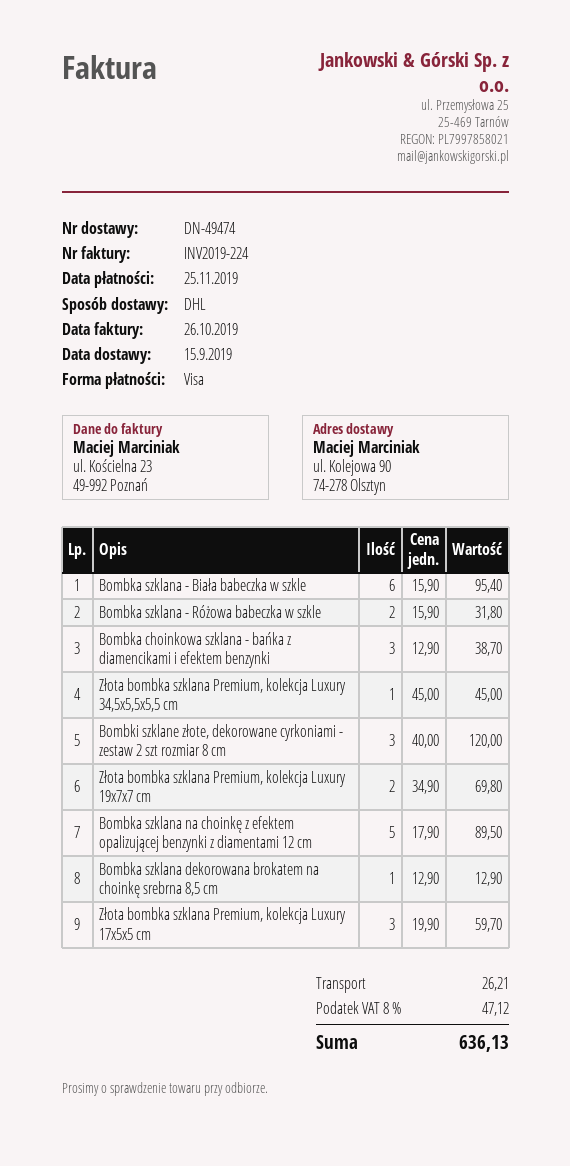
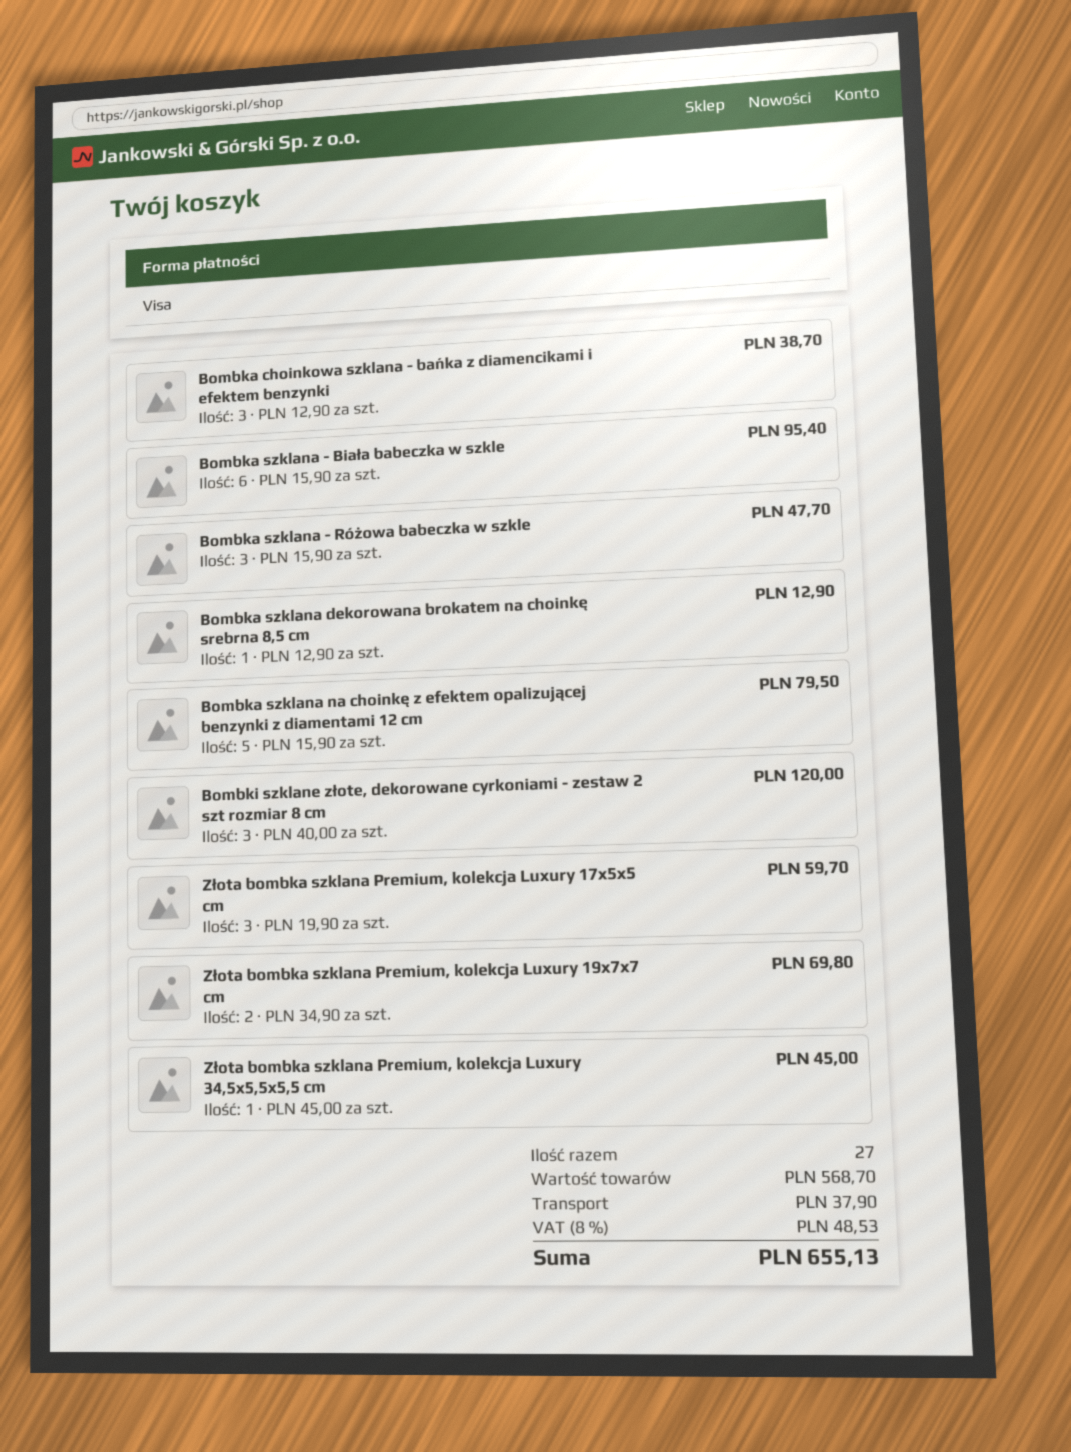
Bombka szklana - Różowa babeczka w szkle: 2 x 15.90 = 31.80 -> 3 x 15.90 = 47.70
Bombka szklana na choinkę z efektem opalizującej benzynki z diamentami 12 cm: 5 x 17.90 = 89.50 -> 5 x 15.90 = 79.50
shipping: 26.21 -> 37.90
tax: 8% = 47.12 -> 8% = 48.53
total: 636.13 -> 655.13

